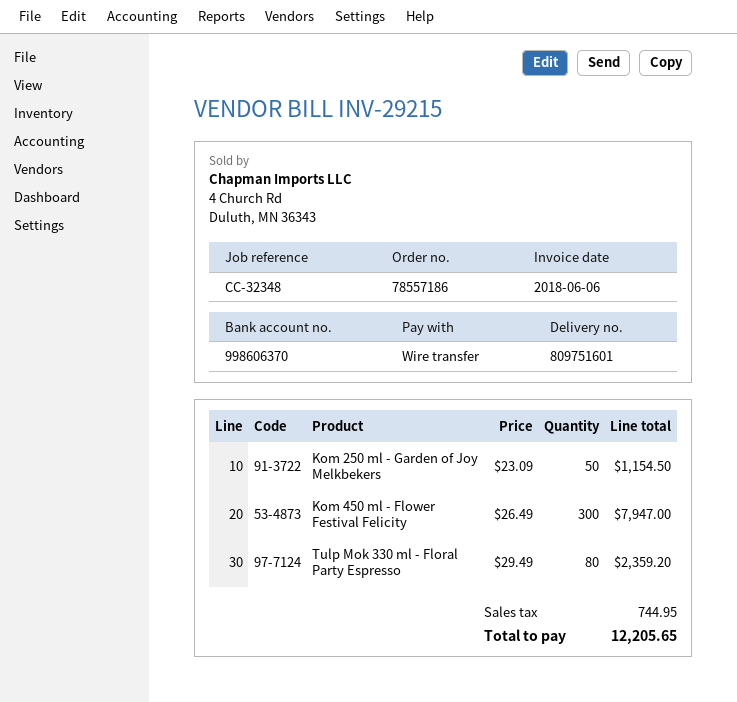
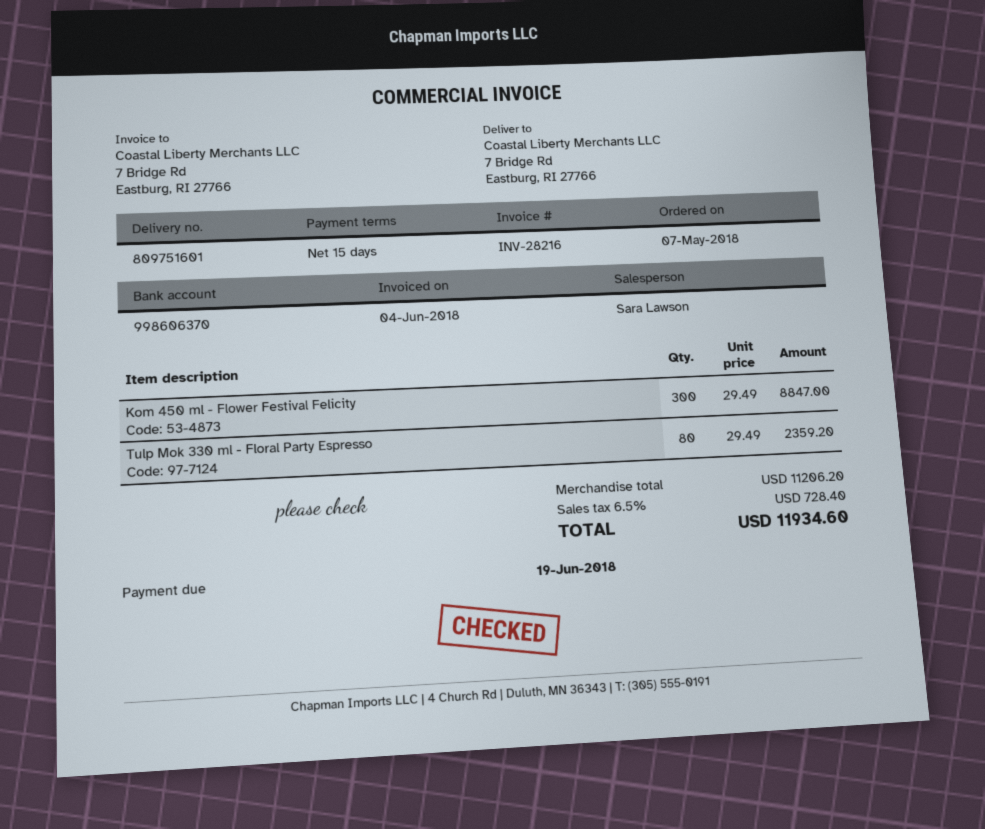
invoice number: INV-29215 -> INV-28216
invoice date: 2018-06-06 -> 2018-06-04
Kom 250 ml - Garden of Joy Melkbekers: 50 x 23.09 = 1154.50 -> none
Kom 450 ml - Flower Festival Felicity: 300 x 26.49 = 7947.00 -> 300 x 29.49 = 8847.00
tax: 744.95 -> 728.40
total: 12205.65 -> 11934.60

